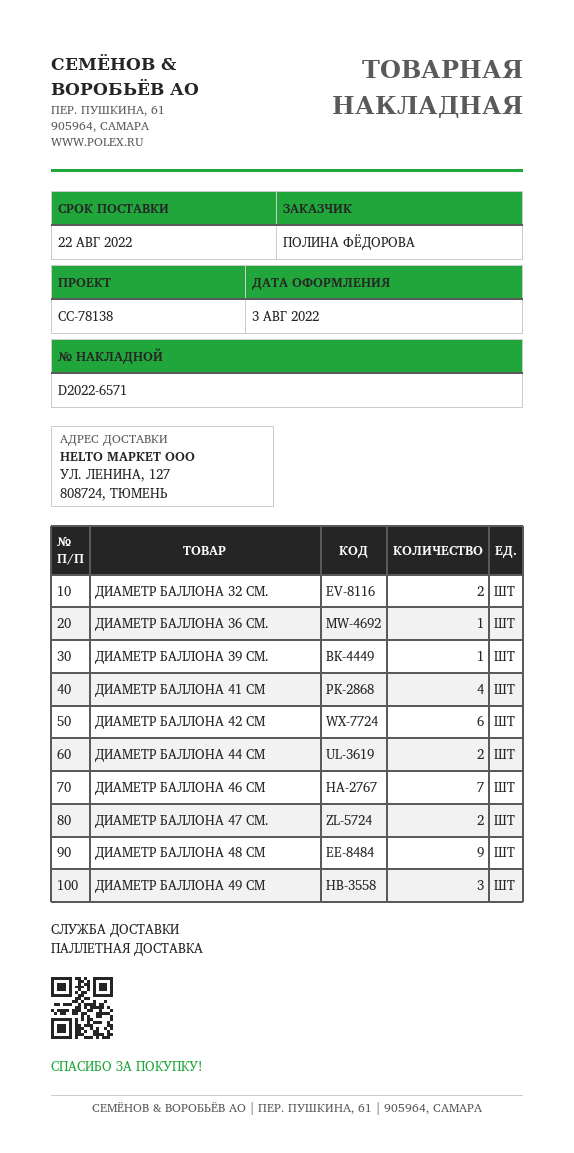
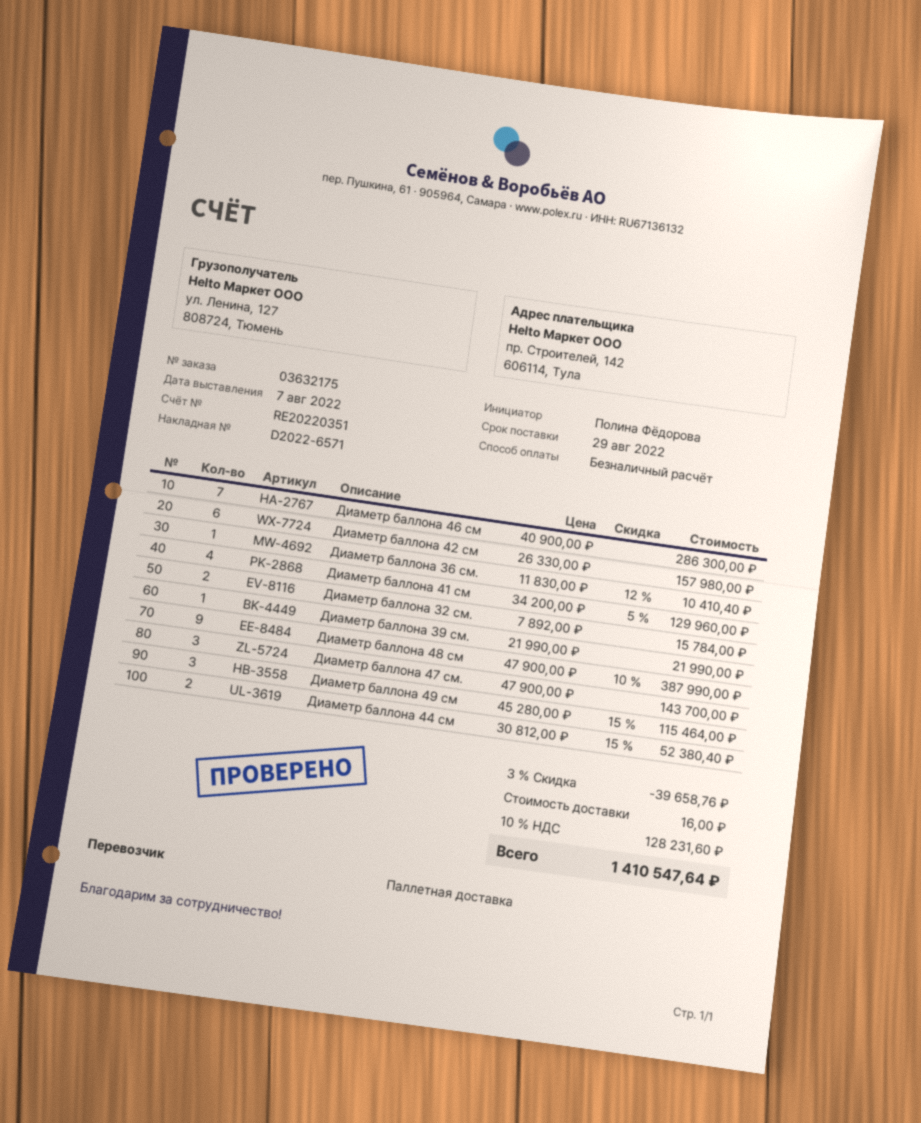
delivery date: 2022-08-22 -> 2022-08-29
ДИАМЕТР БАЛЛОНА 47 СМ.: 2 -> 3

